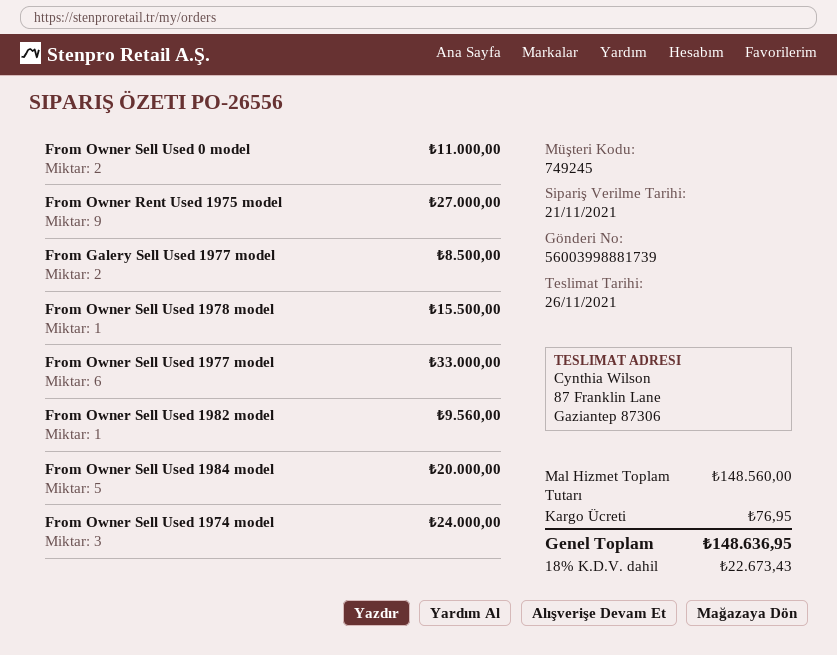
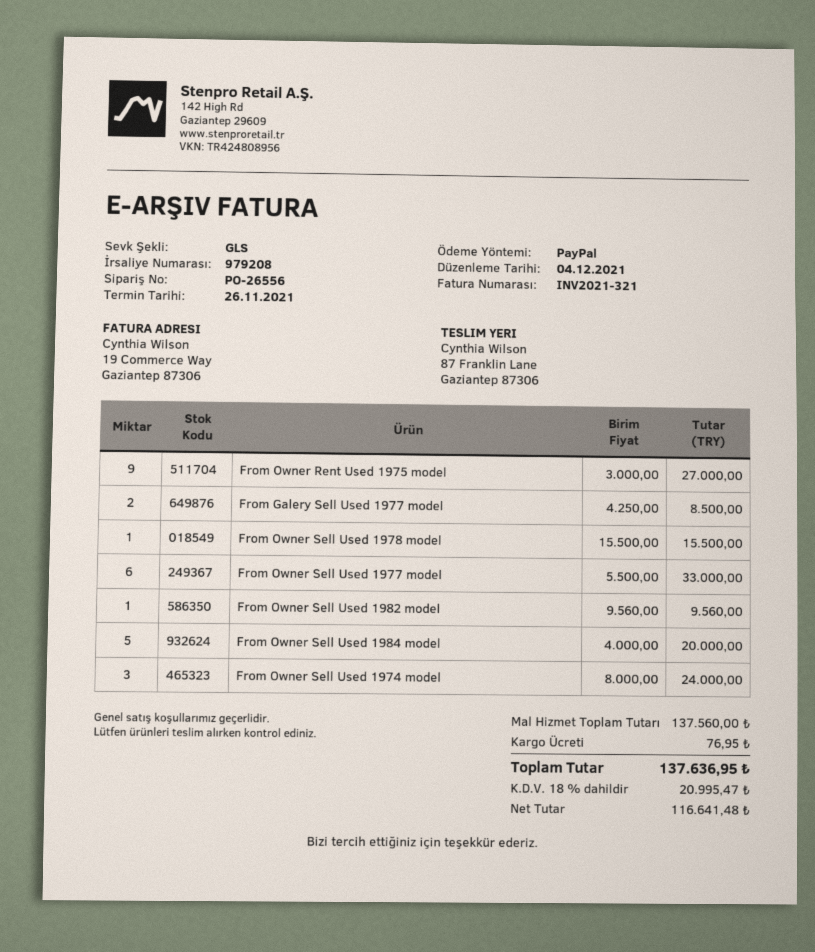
From Owner Sell Used 0 model: 2 for 11000.00 -> none
subtotal: 148560.00 -> 137560.00
tax: 18% = 22673.43 -> 18% = 20995.47
total: 148636.95 -> 137636.95

